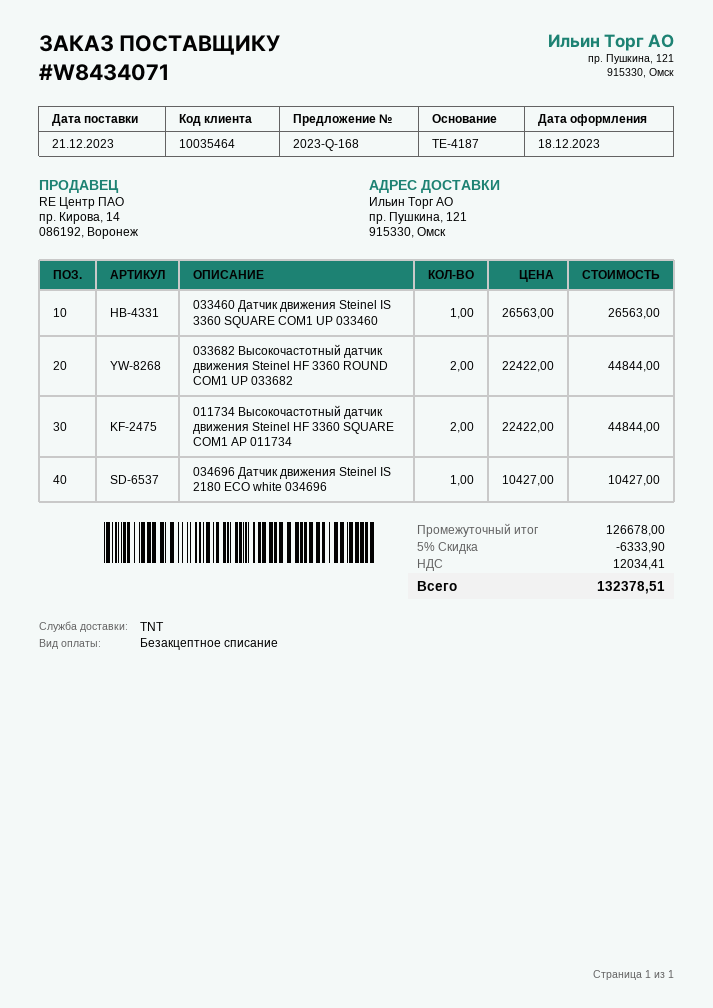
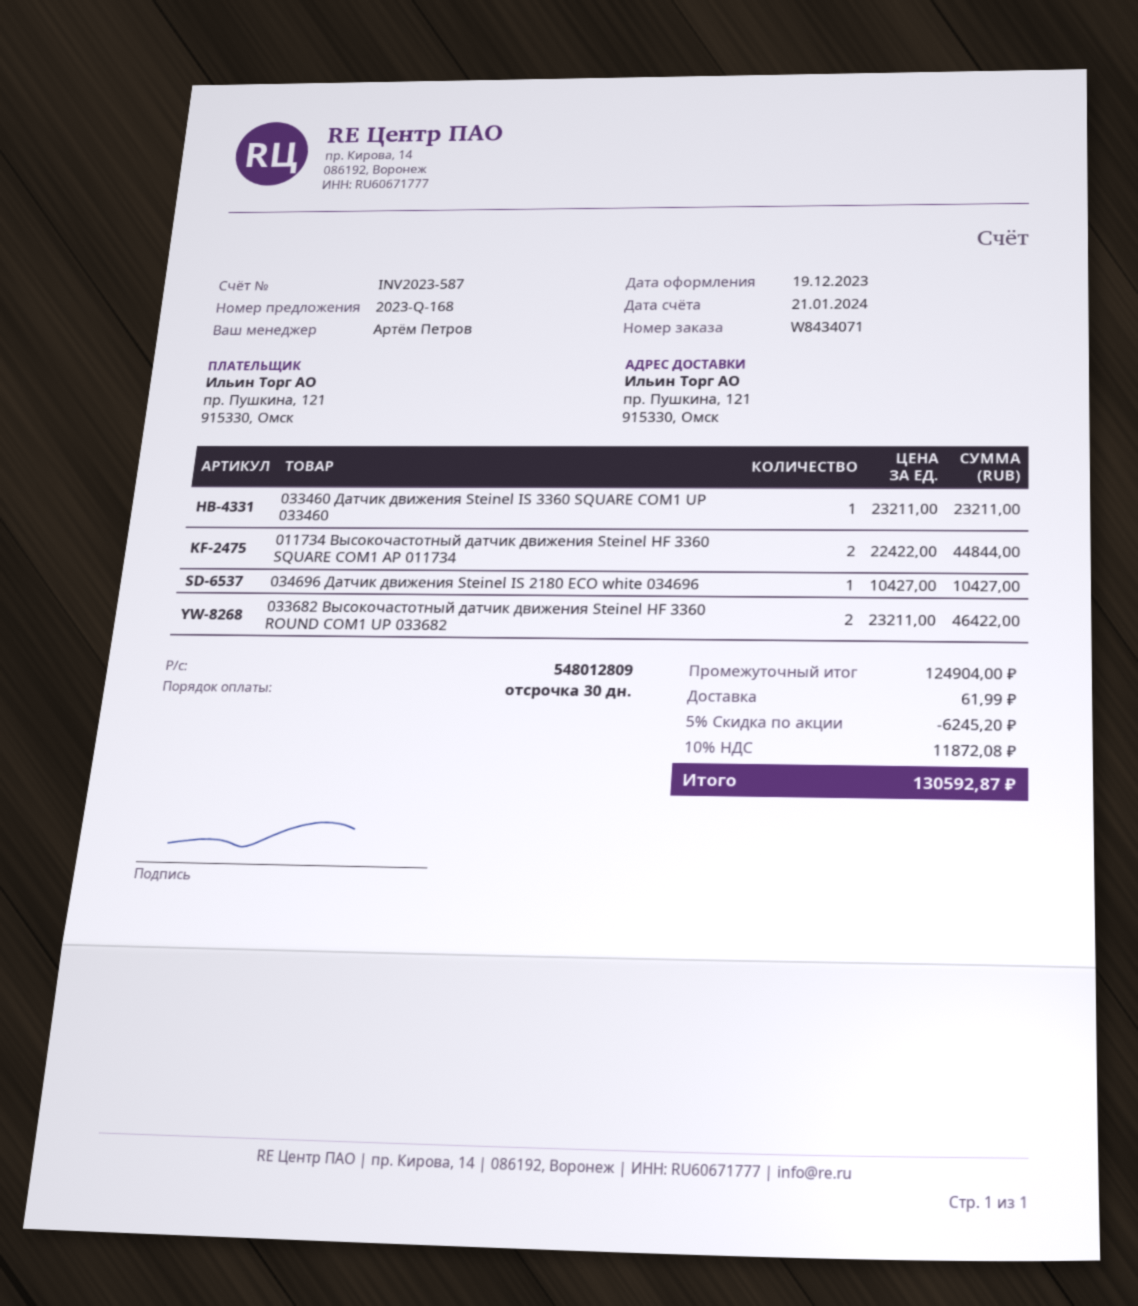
order date: 2023-12-18 -> 2023-12-19
033460 Датчик движения Steinel IS 3360 SQUARE COM1 UP 033460: 1 x 26563.00 = 26563.00 -> 1 x 23211.00 = 23211.00
033682 Высокочастотный датчик движения Steinel HF 3360 ROUND COM1 UP 033682: 2 x 22422.00 = 44844.00 -> 2 x 23211.00 = 46422.00
subtotal: 126678.00 -> 124904.00
discount: 5% = 6333.90 -> 5% = 6245.20
shipping: none -> 61.99
tax: 12034.41 -> 11872.08
total: 132378.51 -> 130592.87

